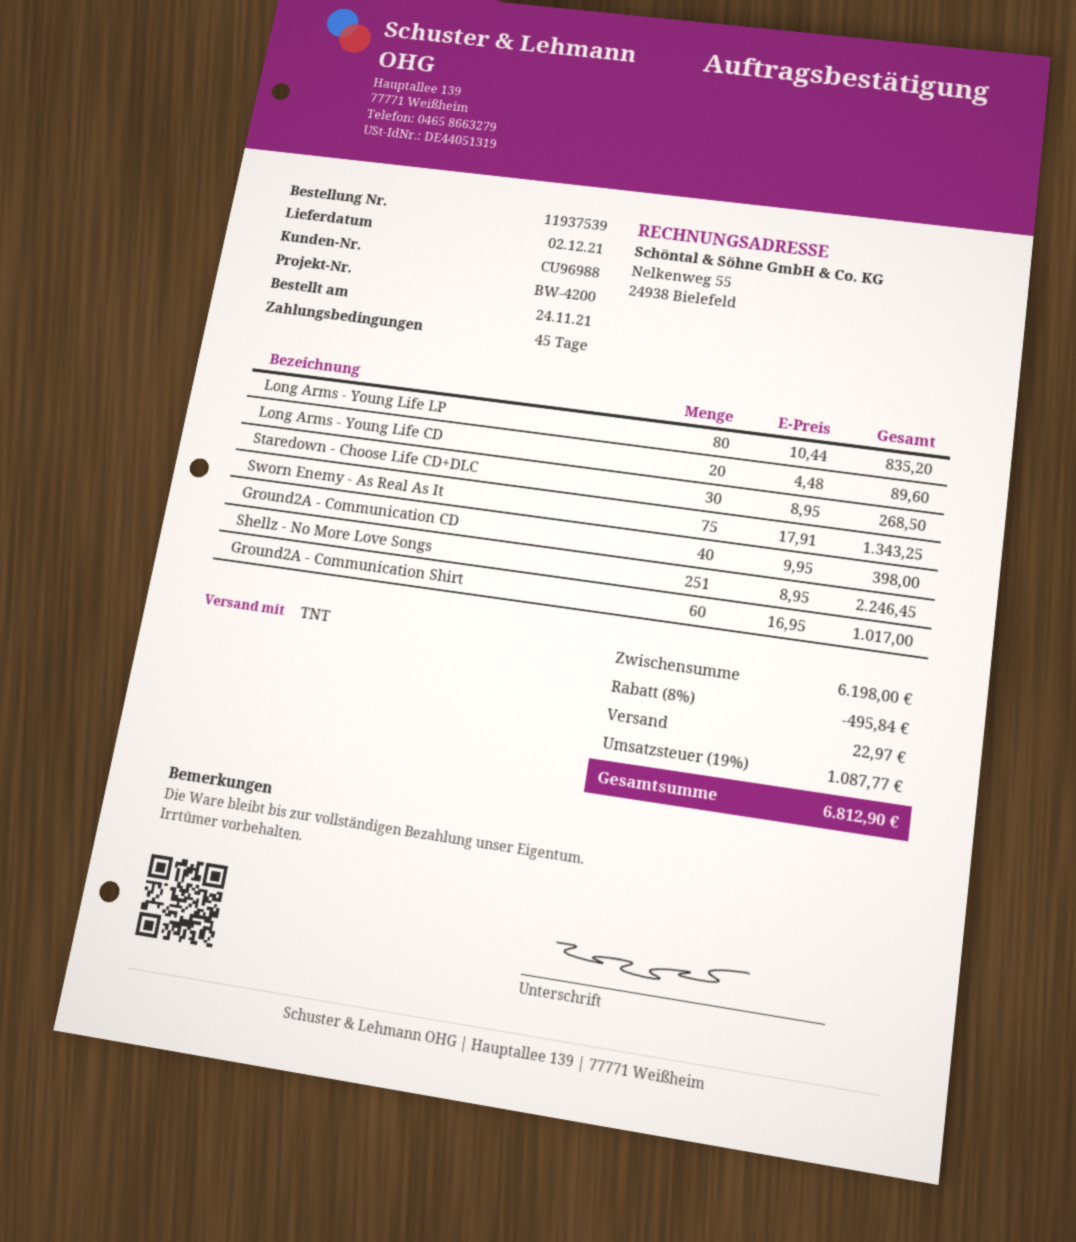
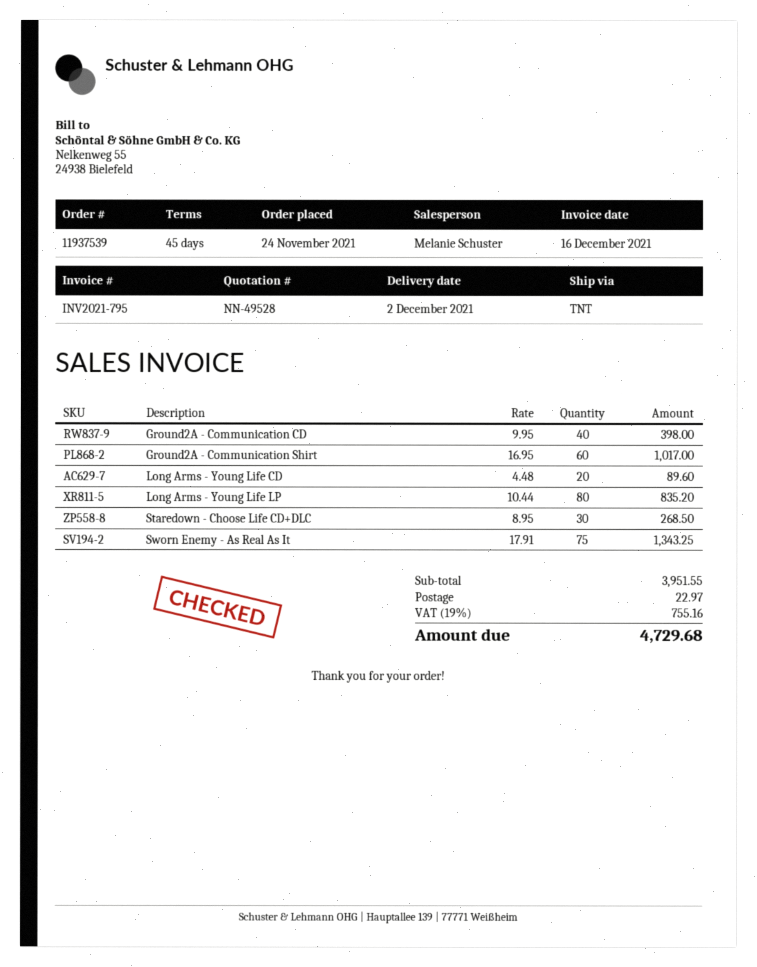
Shellz - No More Love Songs: 251 x 8.95 = 2246.45 -> none
subtotal: 6198.00 -> 3951.55
discount: 8% = 495.84 -> none
tax: 19% = 1087.77 -> 19% = 755.16
total: 6812.90 -> 4729.68

